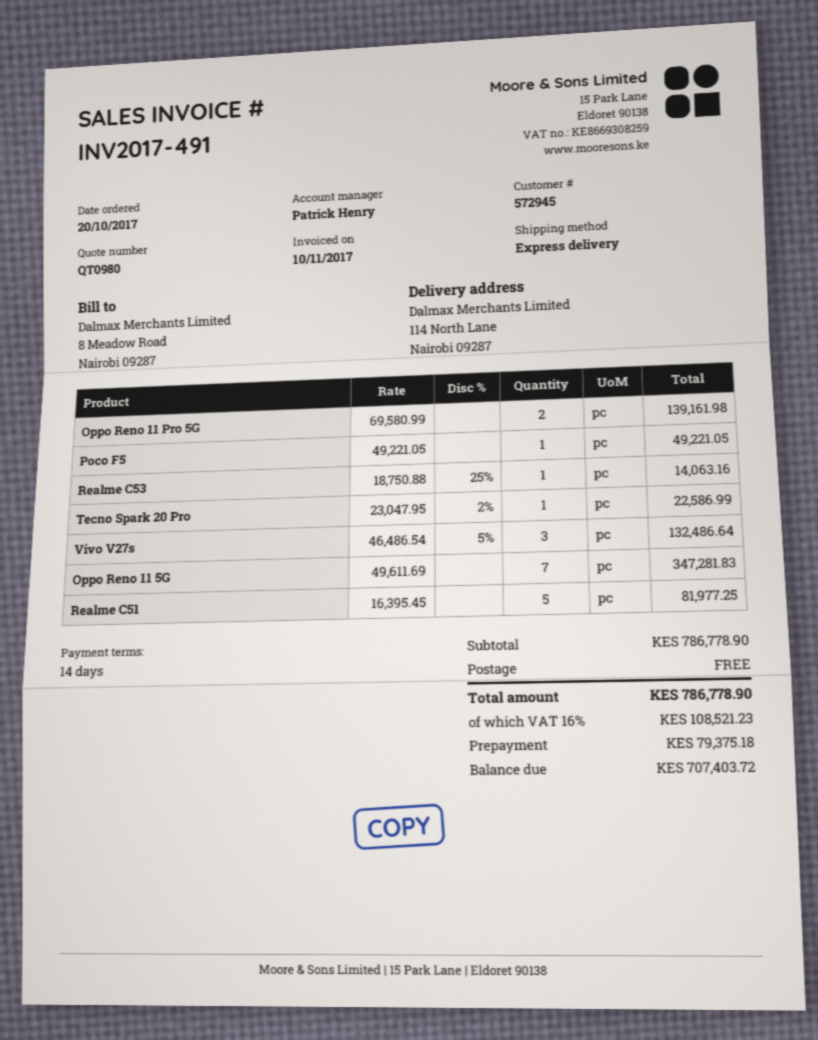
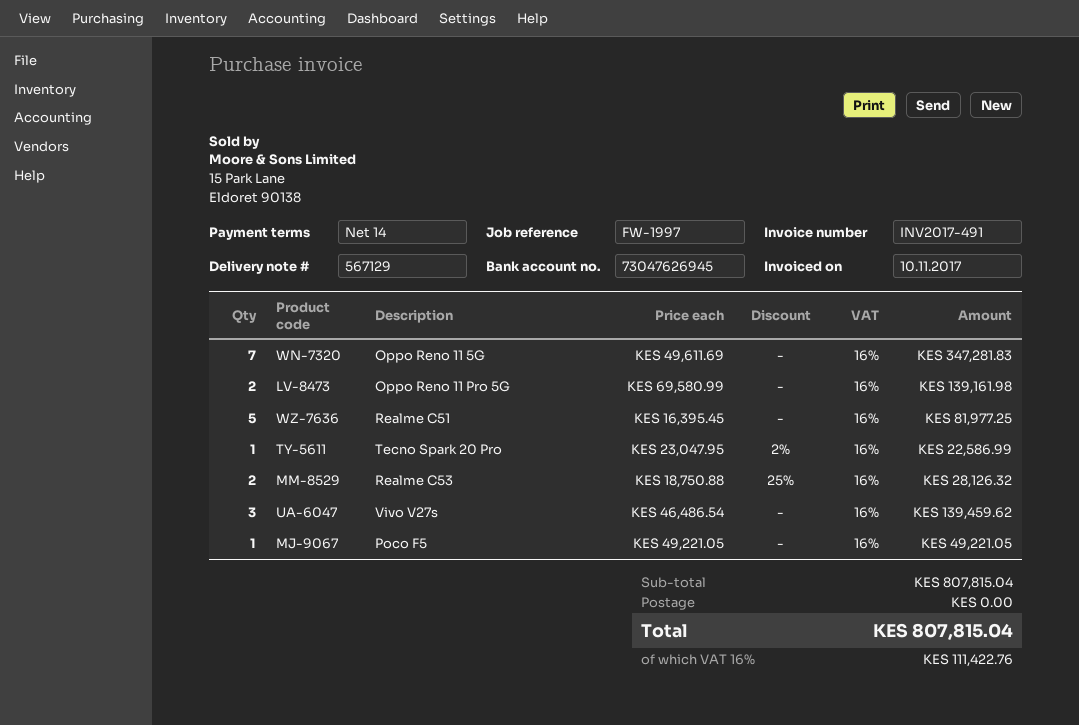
Realme C53: 1 x 18750.88 - 25% = 14063.16 -> 2 x 18750.88 - 25% = 28126.32
Vivo V27s: 3 x 46486.54 - 5% = 132486.64 -> 3 x 46486.54 = 139459.62
subtotal: 786778.90 -> 807815.04
tax: 16% = 108521.23 -> 16% = 111422.76
total: 786778.90 -> 807815.04

